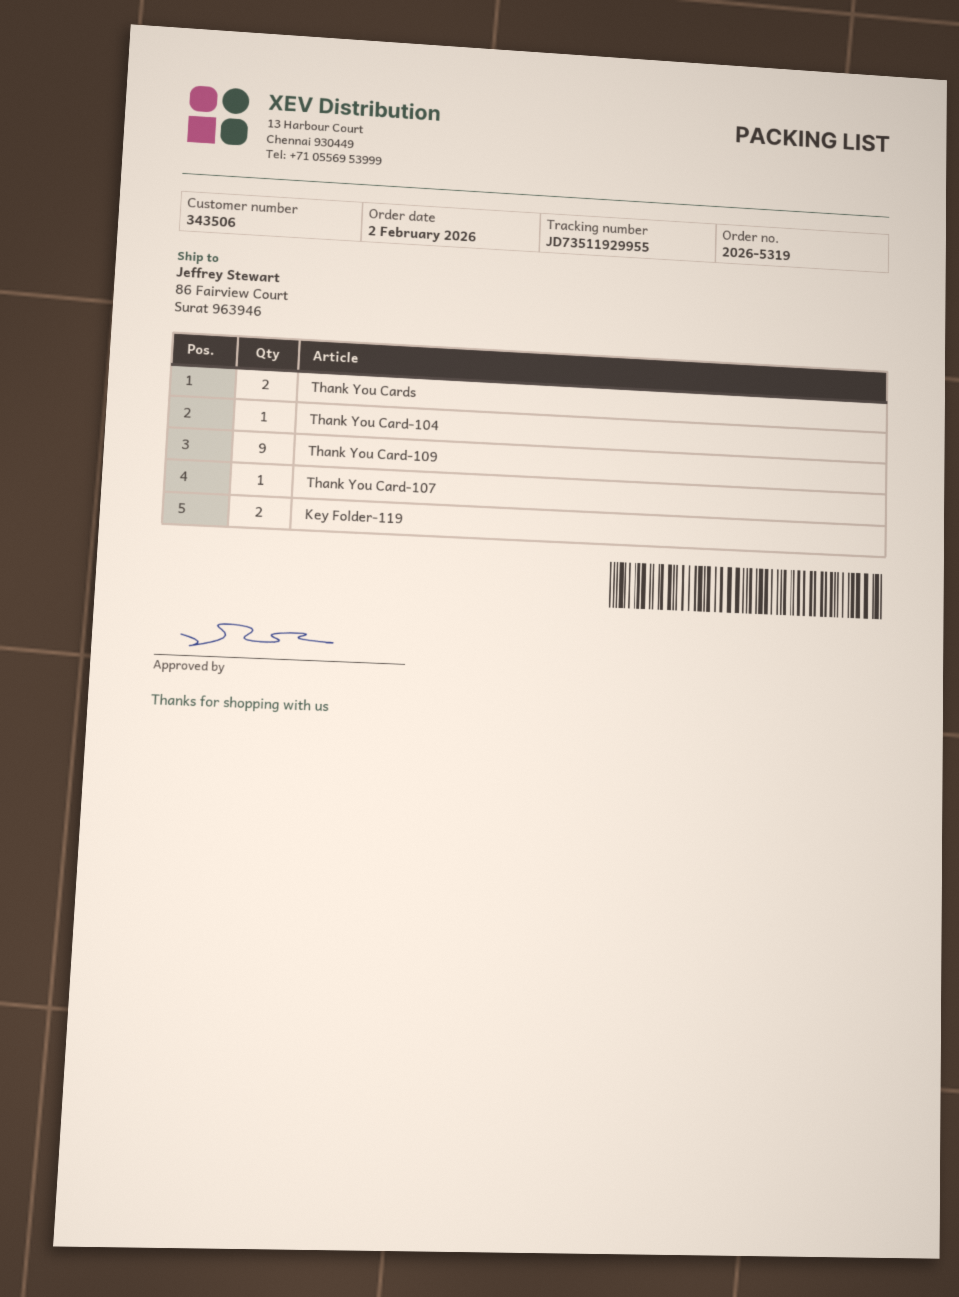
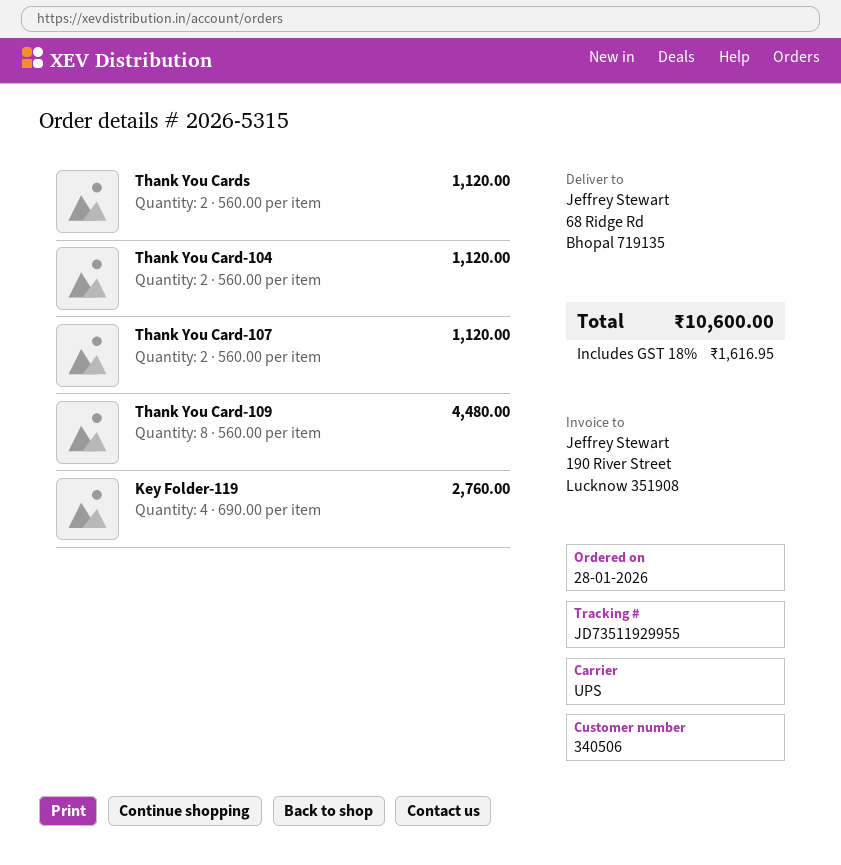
order number: 2026-5319 -> 2026-5315
order date: 2026-02-02 -> 2026-01-28
customer number: 343506 -> 340506
ship to: 86 Fairview Court, Surat 963946 -> 68 Ridge Rd, Bhopal 719135
Thank You Card-104: 1 -> 2
Thank You Card-109: 9 -> 8
Thank You Card-107: 1 -> 2
Key Folder-119: 2 -> 4

